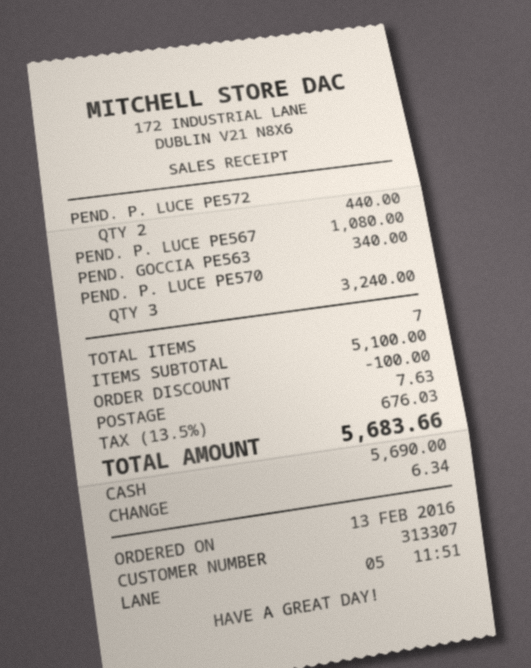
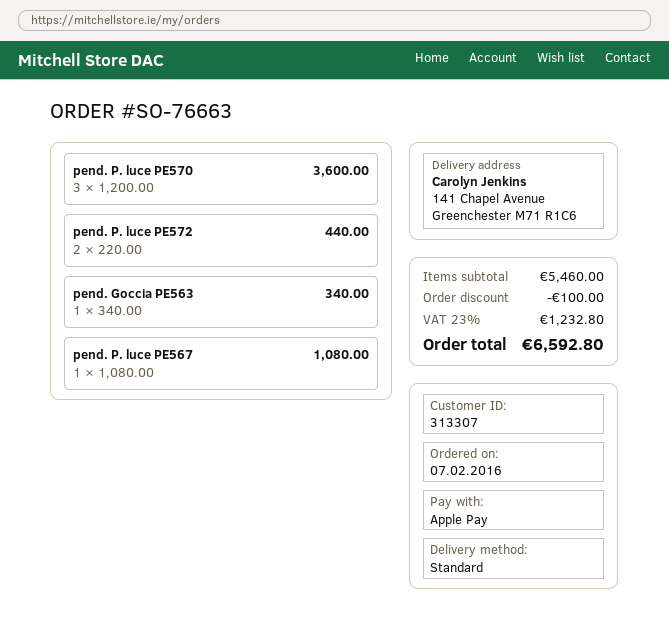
order date: 2016-02-13 -> 2016-02-07
payment method: cash -> Apple Pay
PEND. P. LUCE PE570: 3 for 3240.00 -> 3 for 3600.00
subtotal: 5100.00 -> 5460.00
shipping: 7.63 -> none
tax: 13.5% = 676.03 -> 23% = 1232.80
total: 5683.66 -> 6592.80

